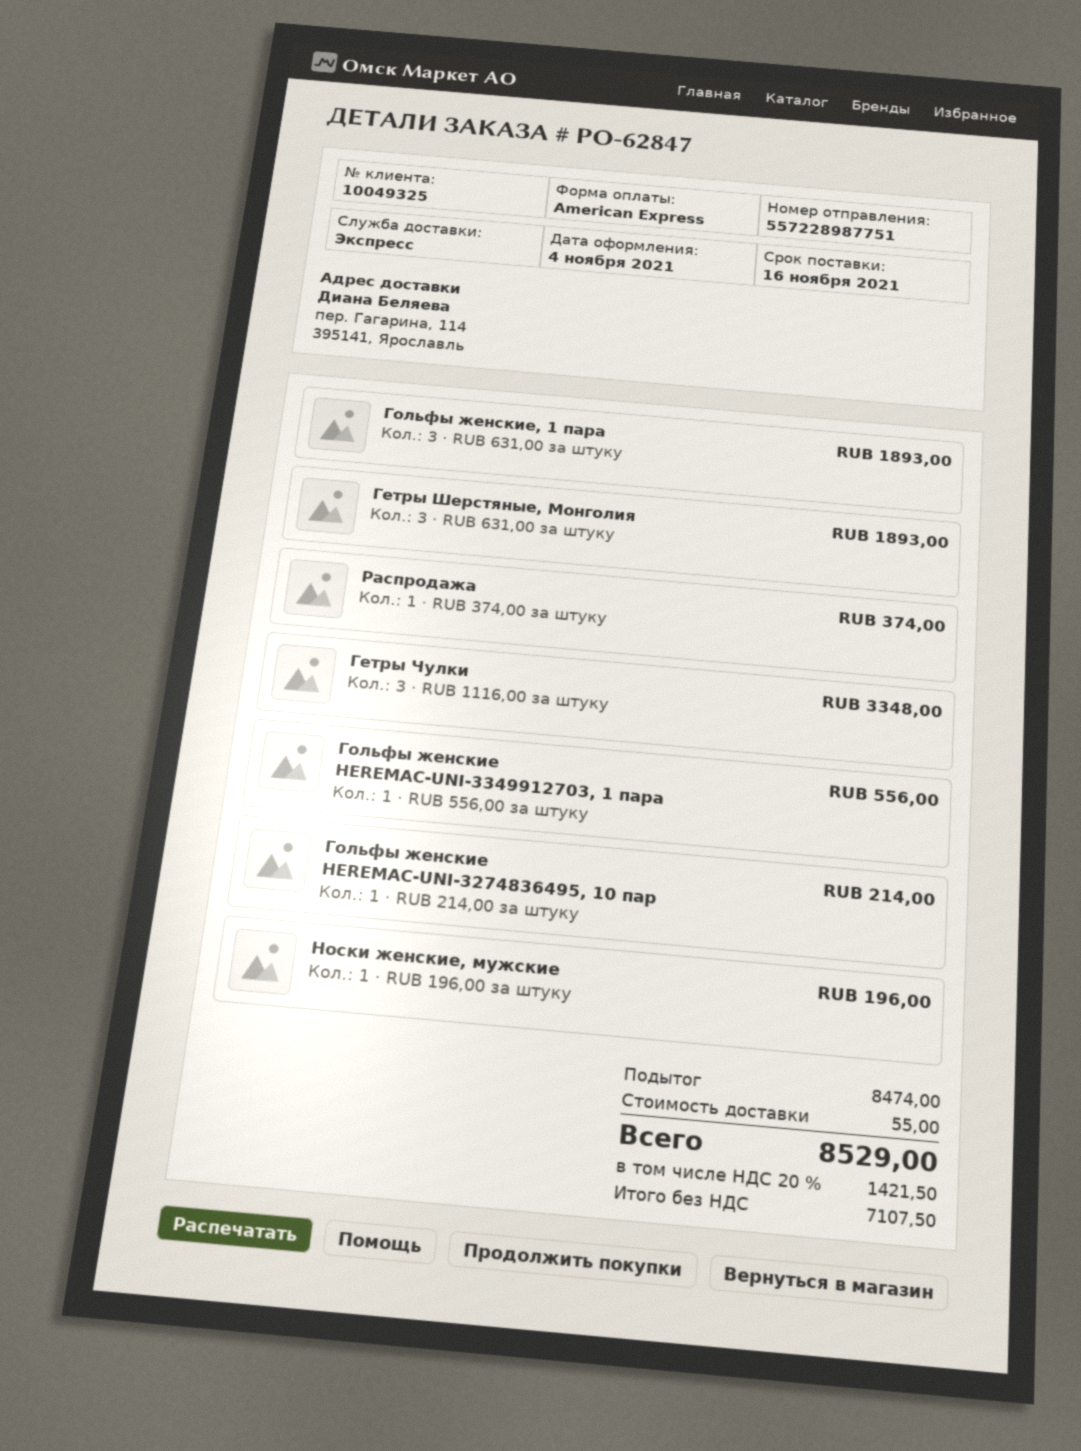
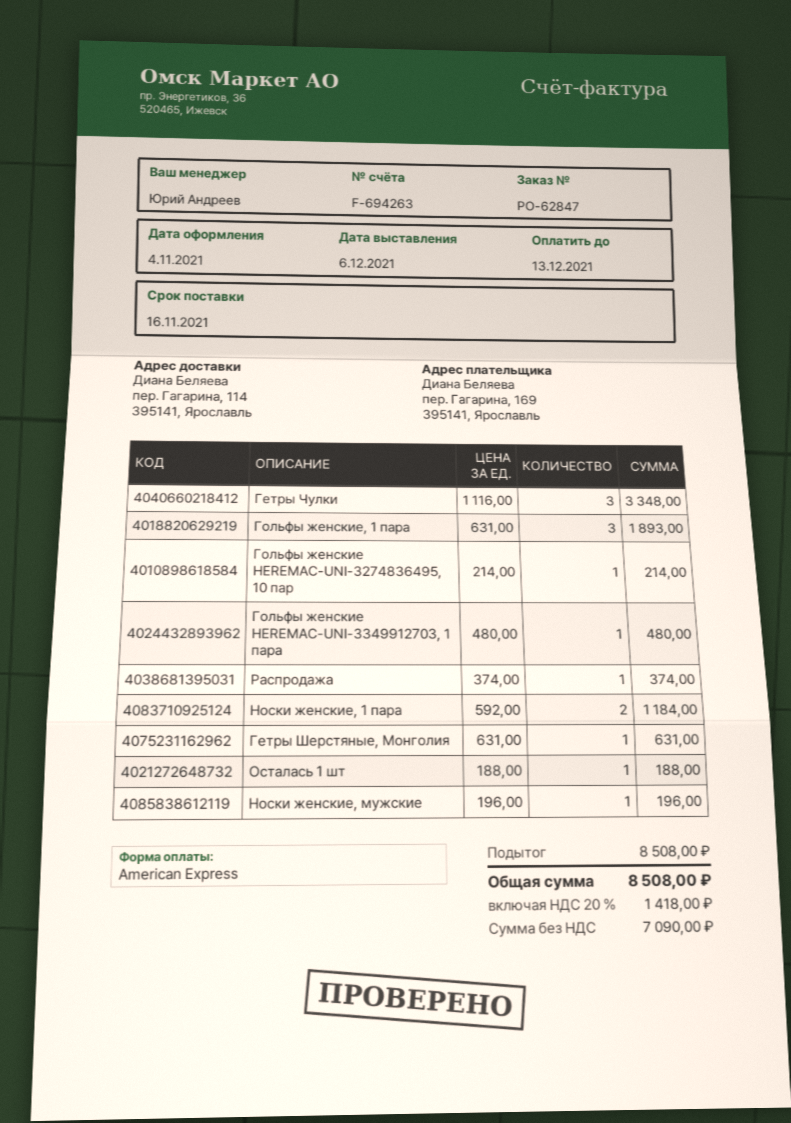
Гетры Шерстяные, Монголия: 3 x 631.00 = 1893.00 -> 1 x 631.00 = 631.00
Гольфы женские HEREMAC-UNI-3349912703, 1 пара: 1 x 556.00 = 556.00 -> 1 x 480.00 = 480.00
Носки женские, 1 пара: none -> 2 x 592.00 = 1184.00
Осталась 1 шт: none -> 1 x 188.00 = 188.00
subtotal: 8474.00 -> 8508.00
shipping: 55.00 -> none
net: 7107.50 -> 7090.00
tax: 20% = 1421.50 -> 20% = 1418.00
total: 8529.00 -> 8508.00

